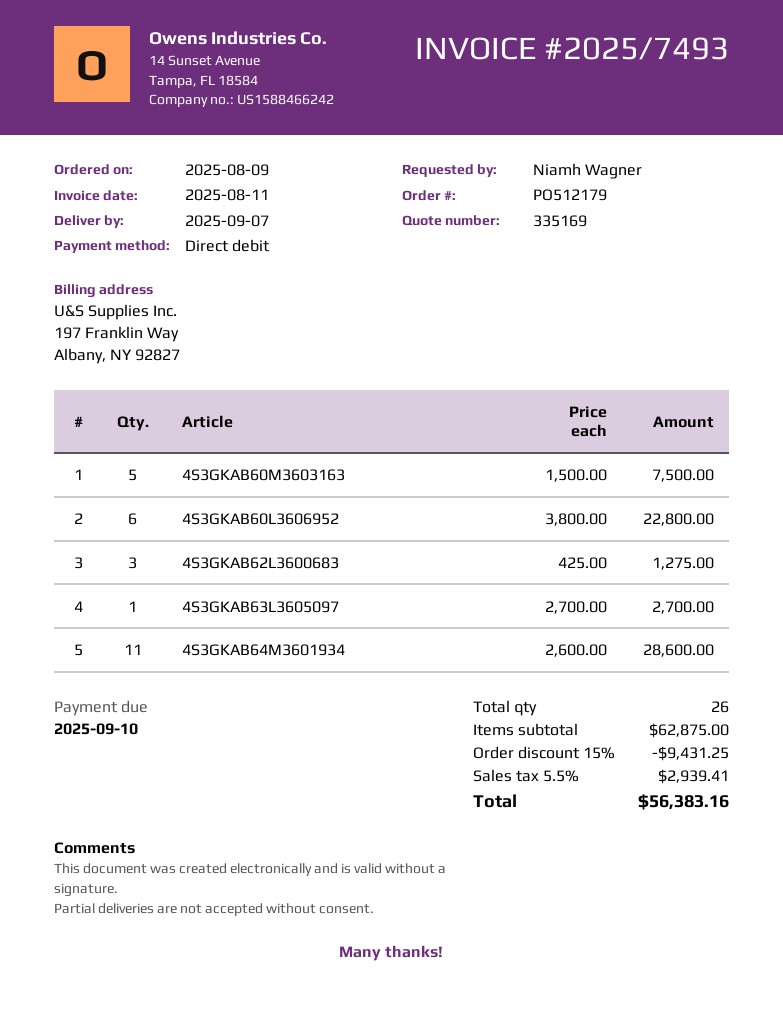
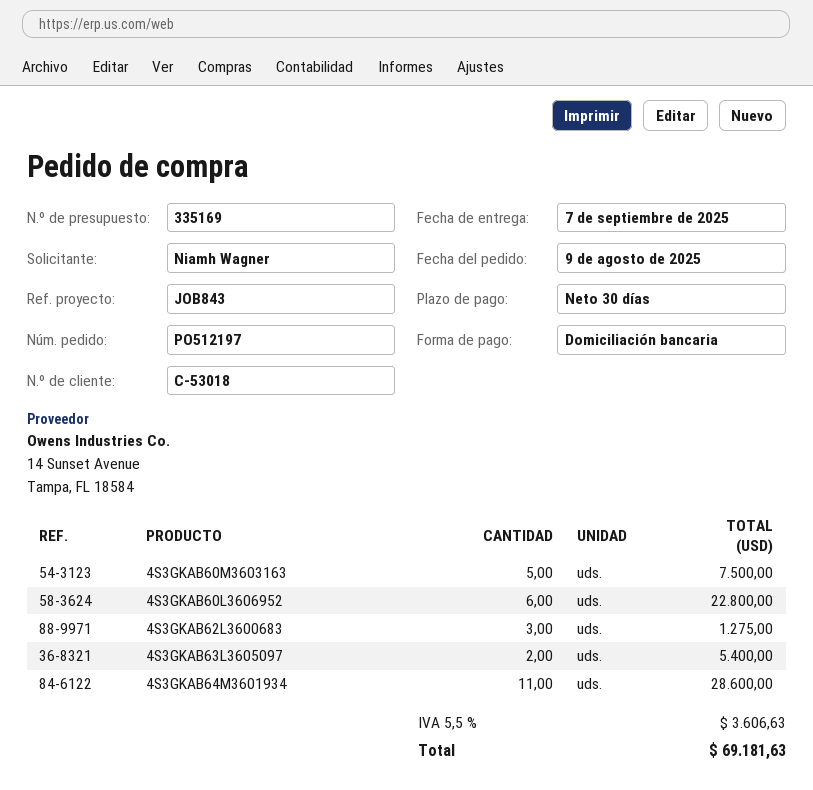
order number: PO512179 -> PO512197
4S3GKAB63L3605097: 1 for 2700.00 -> 2 for 5400.00
discount: 15% = 9431.25 -> none
tax: 5.5% = 2939.41 -> 5.5% = 3606.63
total: 56383.16 -> 69181.63

